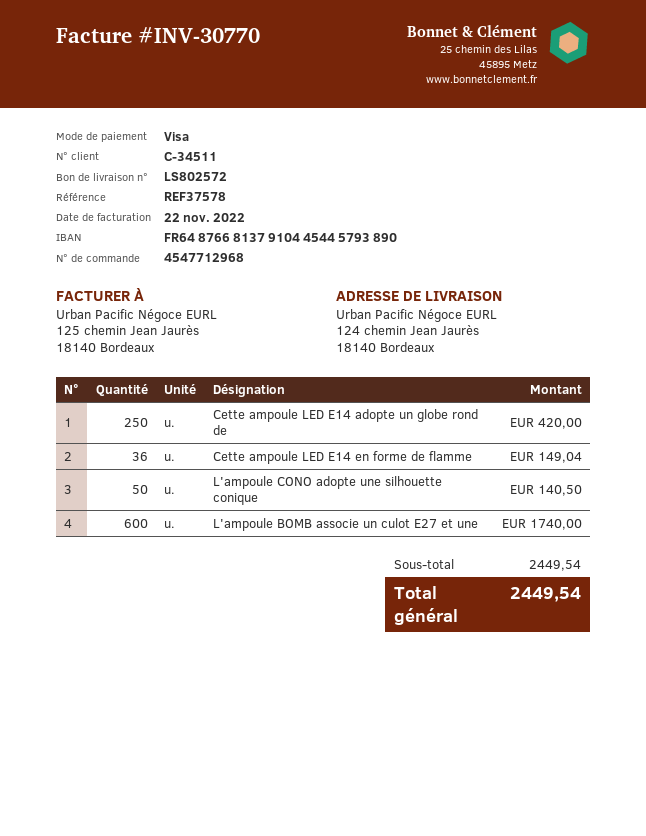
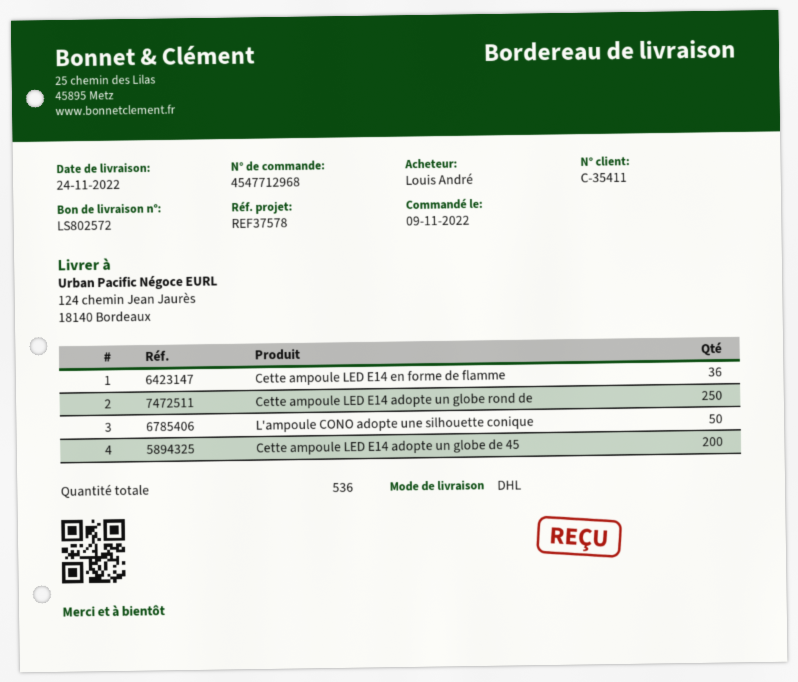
customer number: C-34511 -> C-35411
L'ampoule BOMB associe un culot E27 et une: 600 -> none
Cette ampoule LED E14 adopte un globe de 45: none -> 200

